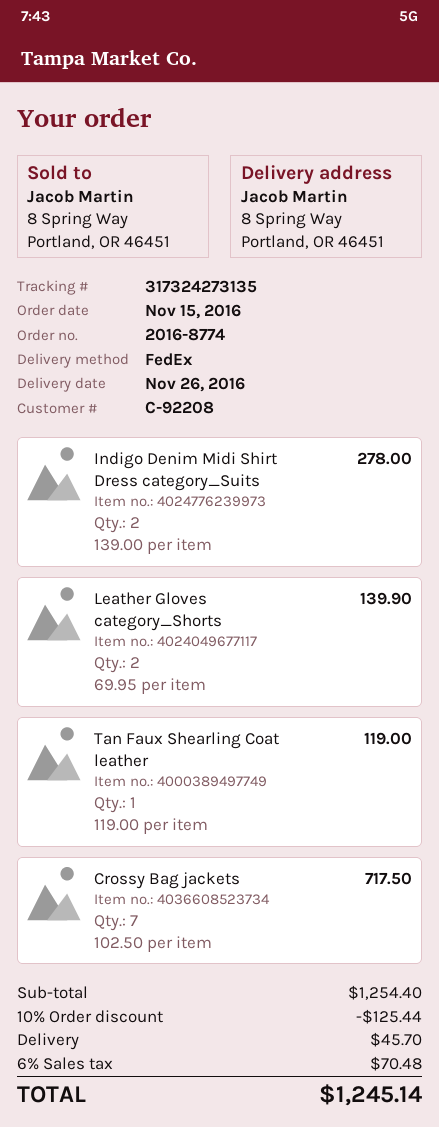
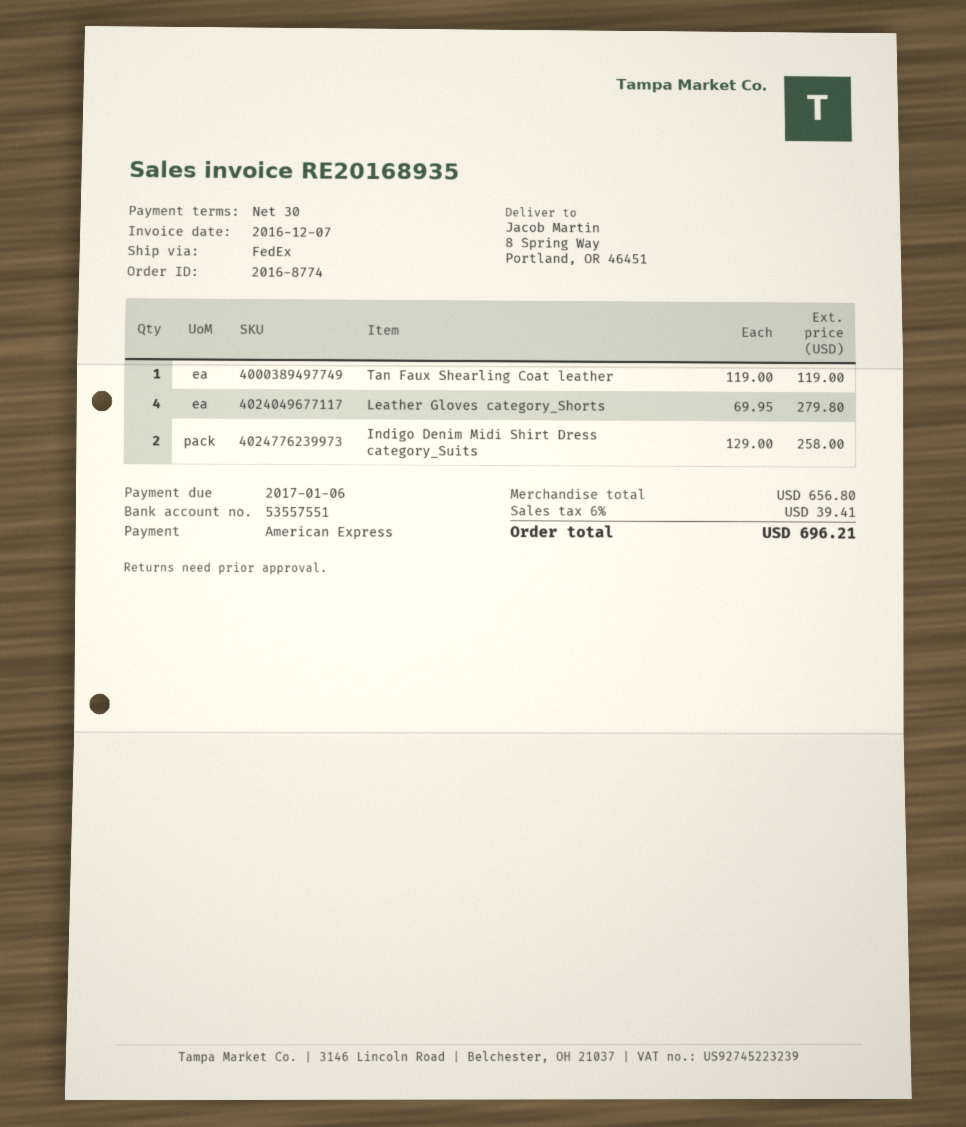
Indigo Denim Midi Shirt Dress category_Suits: 2 x 139.00 = 278.00 -> 2 x 129.00 = 258.00
Leather Gloves category_Shorts: 2 x 69.95 = 139.90 -> 4 x 69.95 = 279.80
Crossy Bag jackets: 7 x 102.50 = 717.50 -> none
subtotal: 1254.40 -> 656.80
discount: 10% = 125.44 -> none
shipping: 45.70 -> none
tax: 6% = 70.48 -> 6% = 39.41
total: 1245.14 -> 696.21

